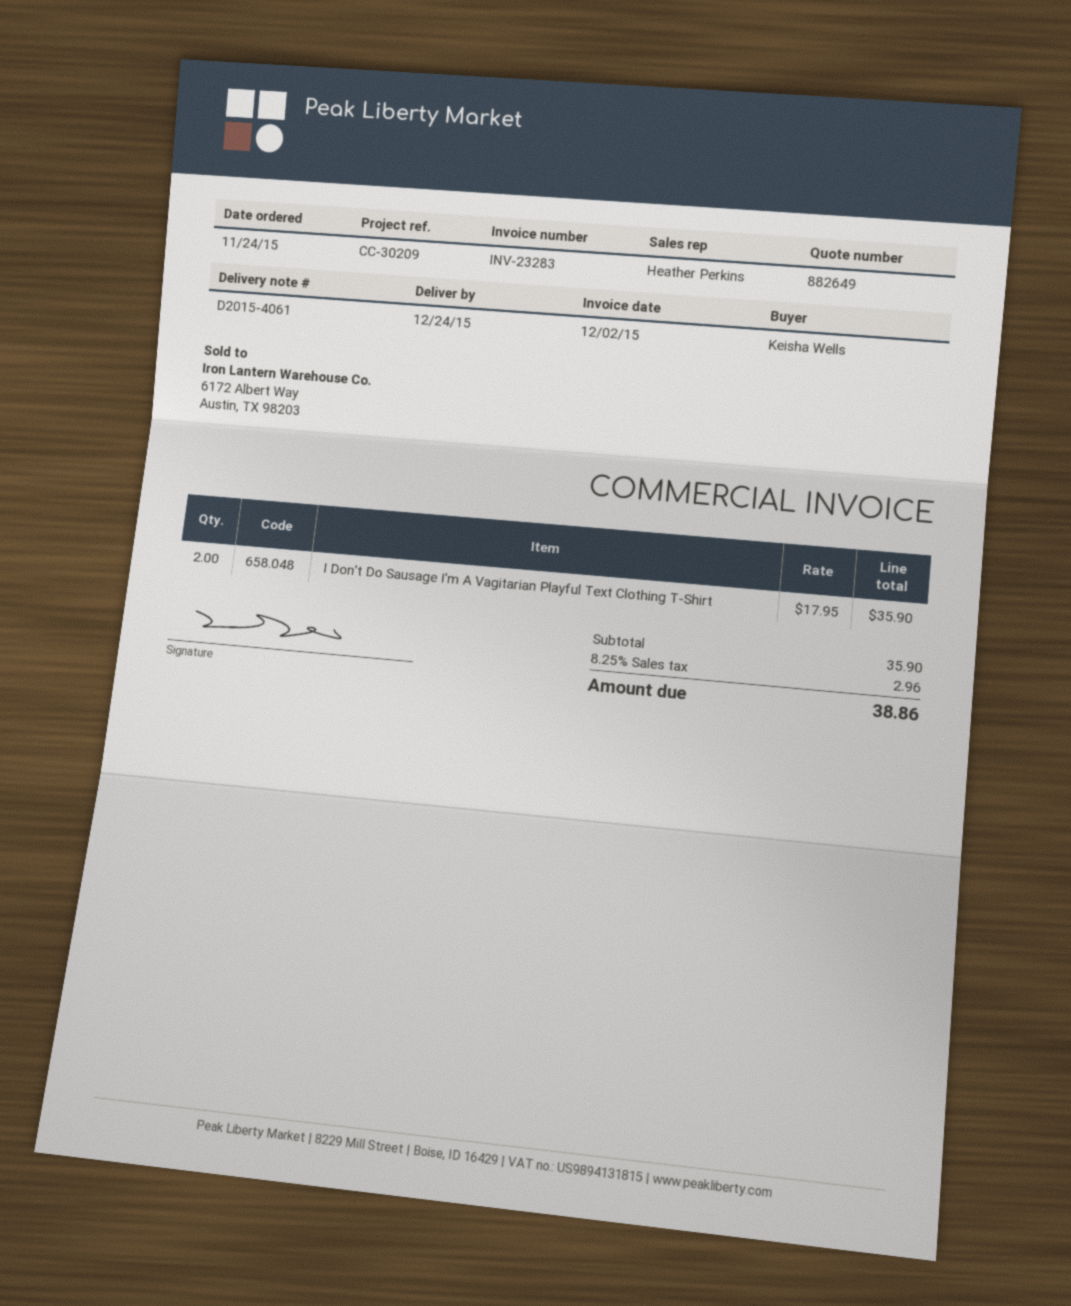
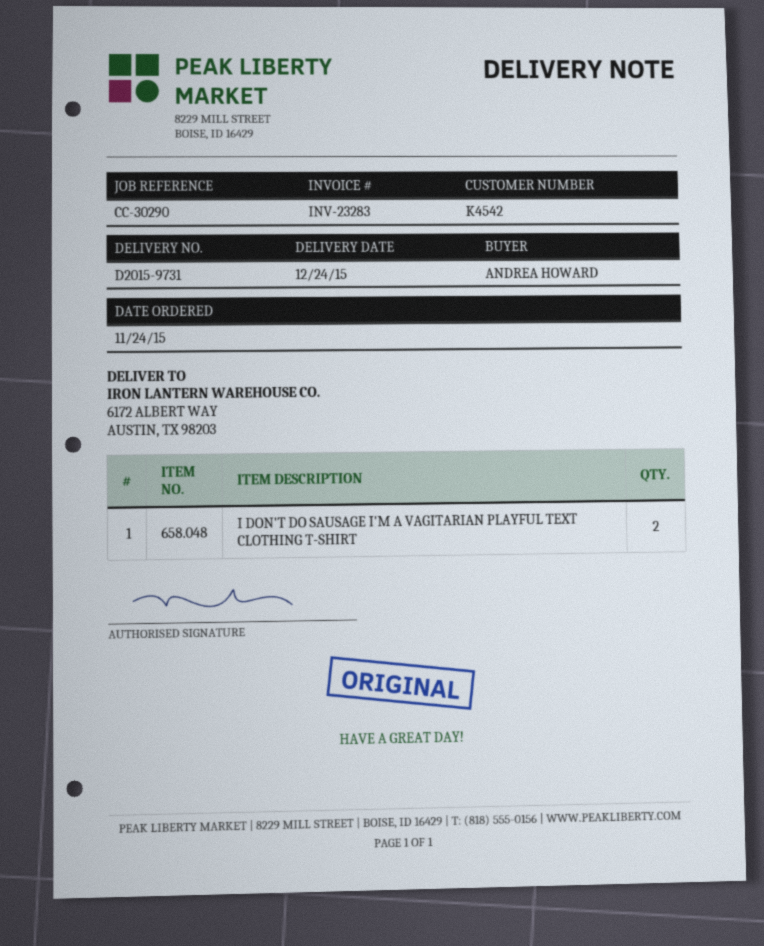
delivery note number: D2015-4061 -> D2015-9731
reference: CC-30209 -> CC-30290
ordered by: Keisha Wells -> ANDREA HOWARD

